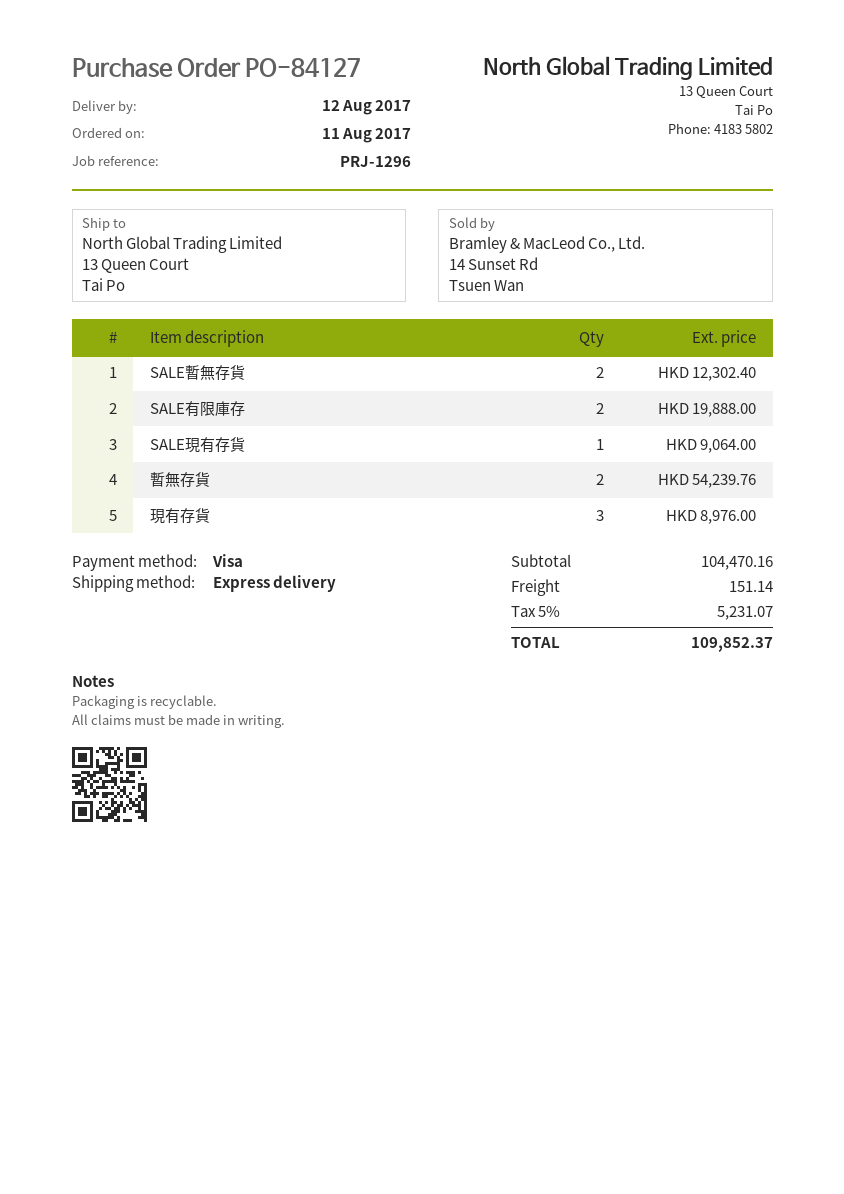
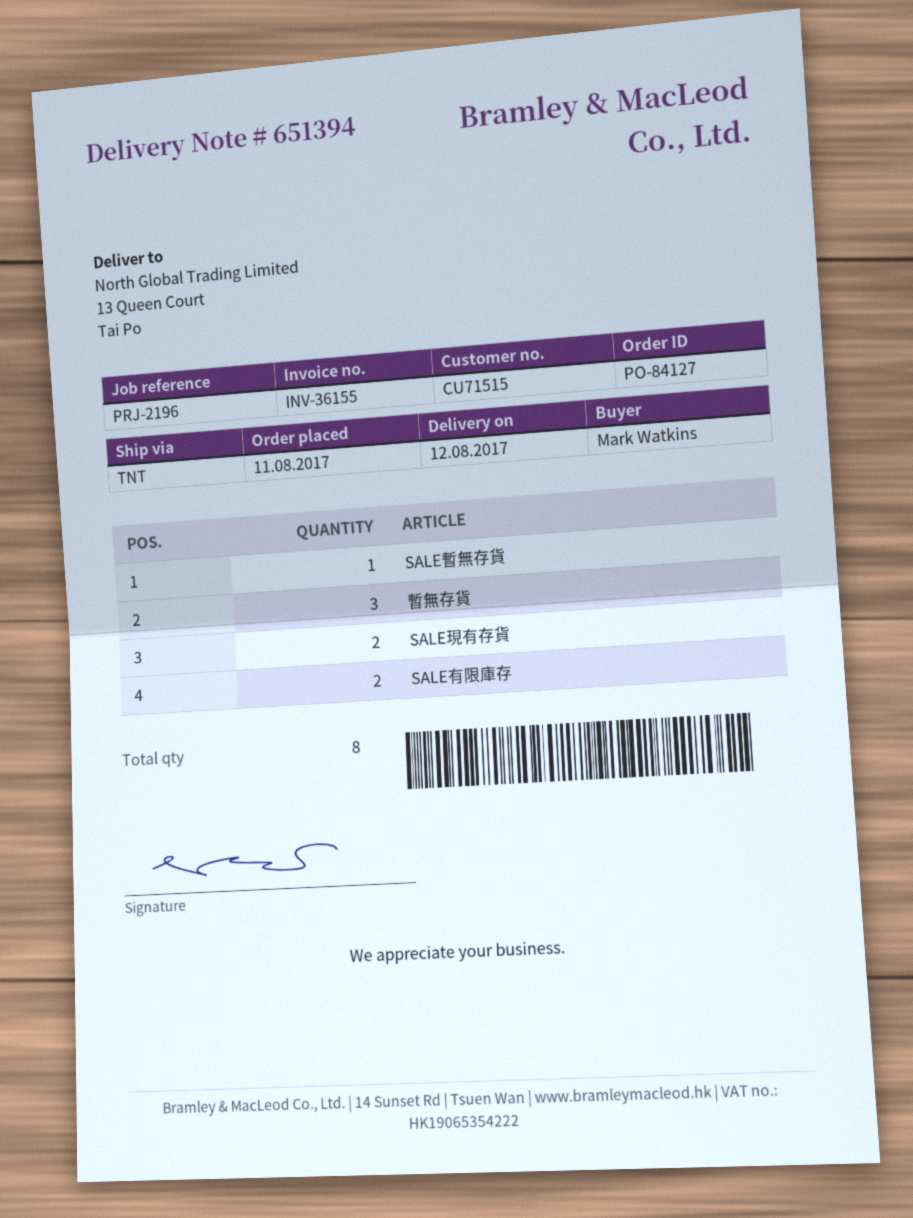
reference: PRJ-1296 -> PRJ-2196
shipping method: express -> TNT
SALE暫無存貨: 2 -> 1
SALE現有存貨: 1 -> 2
暫無存貨: 2 -> 3
現有存貨: 3 -> none

